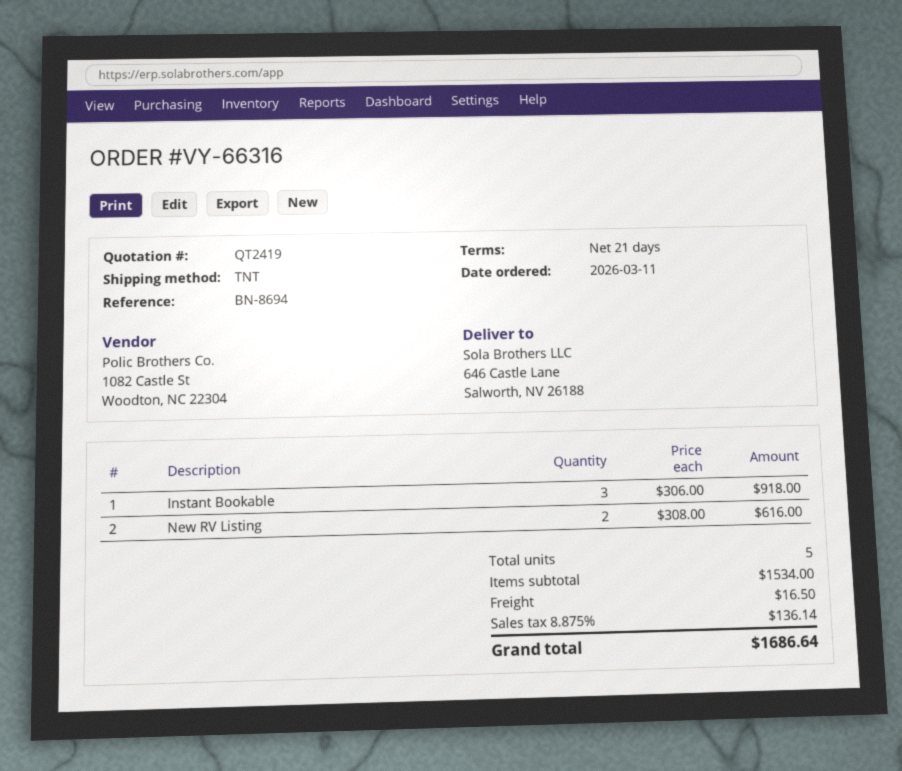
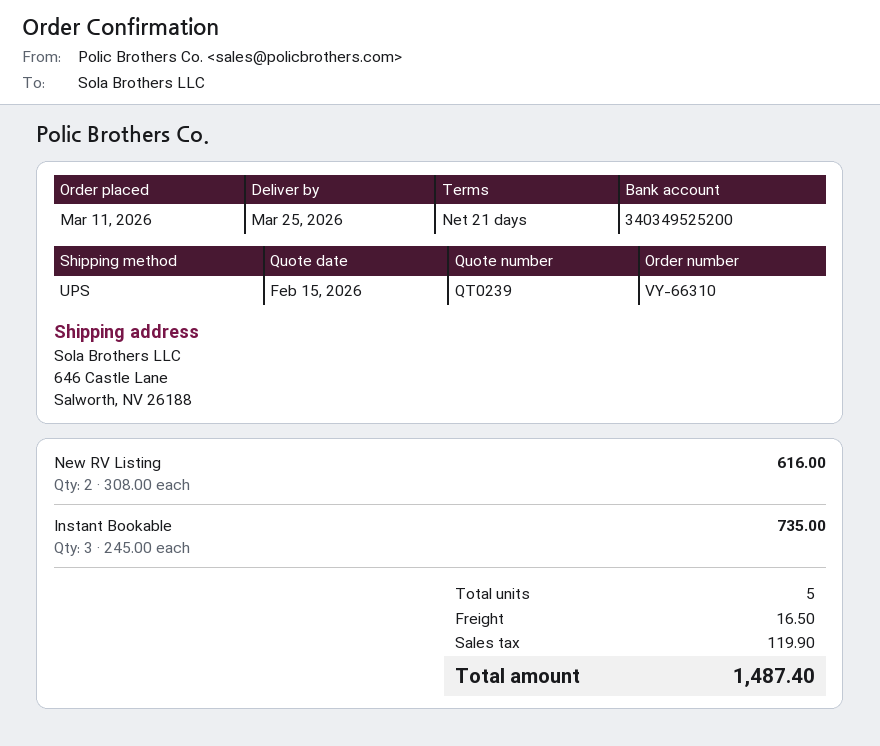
quote number: QT2419 -> QT0239
order number: VY-66316 -> VY-66310
shipping method: TNT -> UPS
Instant Bookable: 3 x 306.00 = 918.00 -> 3 x 245.00 = 735.00
tax: 136.14 -> 119.90
total: 1686.64 -> 1487.40

